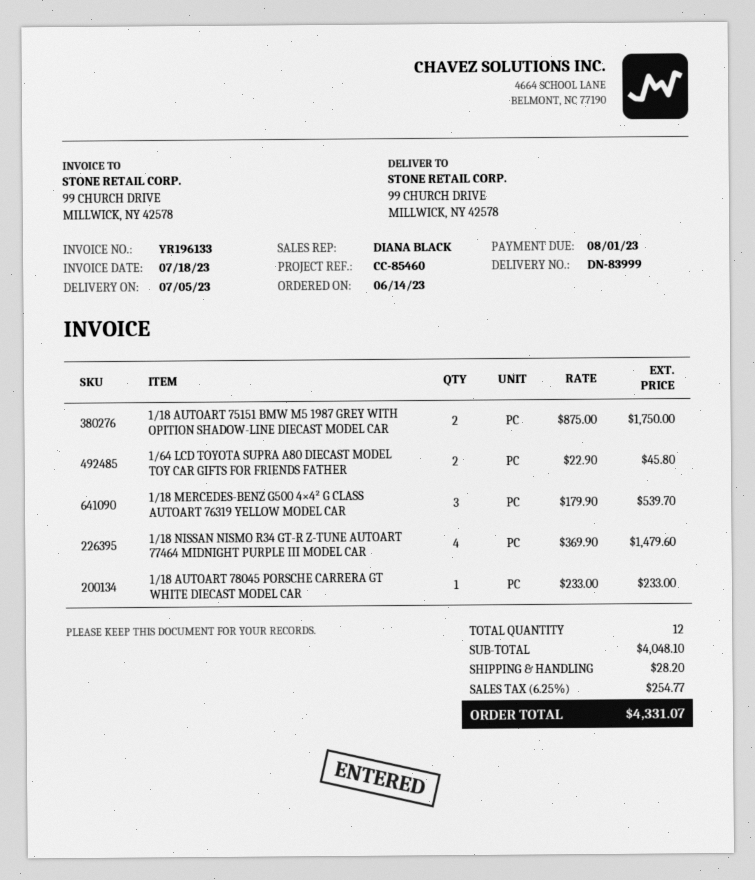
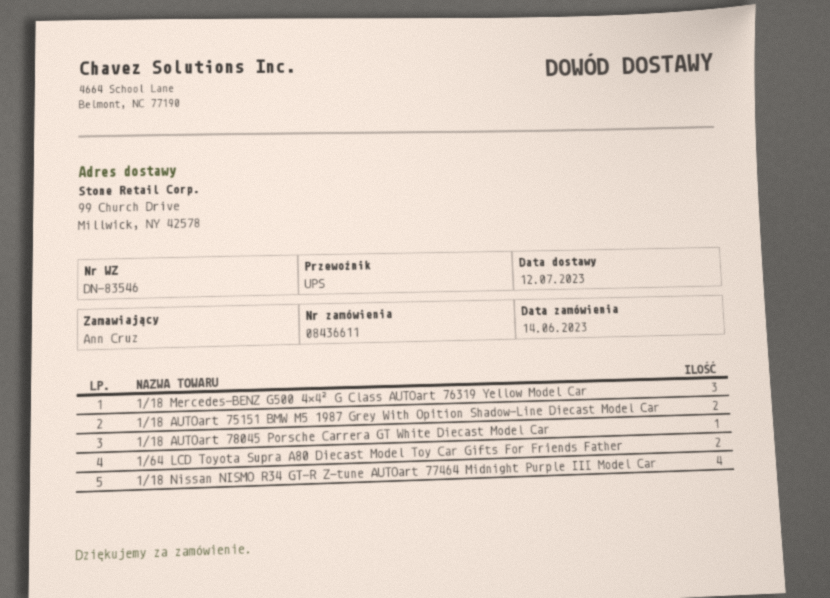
delivery note number: DN-83999 -> DN-83546
delivery date: 2023-07-05 -> 2023-07-12

